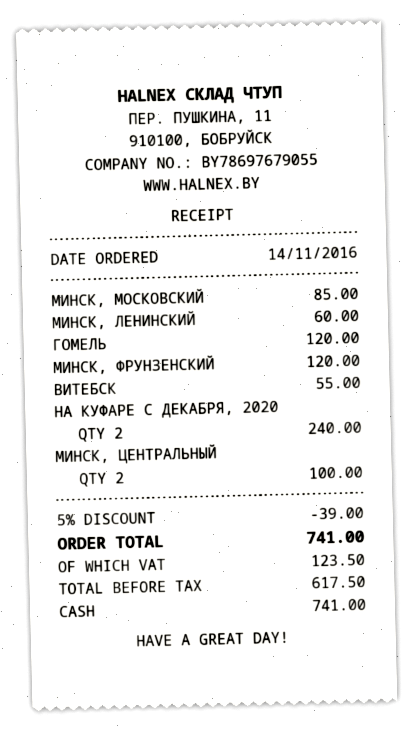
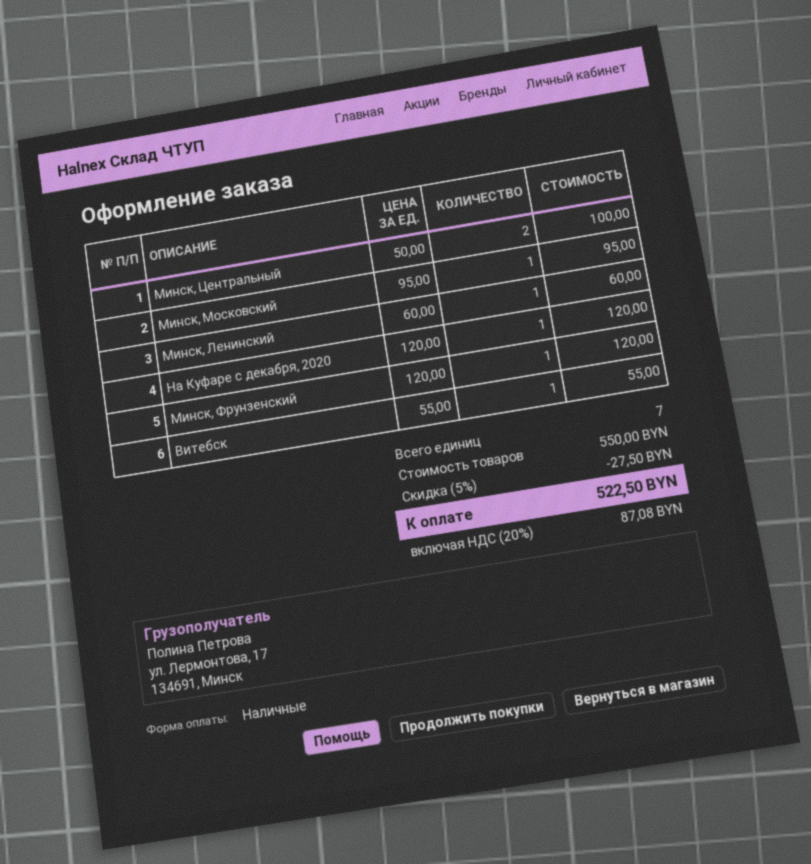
МИНСК, МОСКОВСКИЙ: 1 for 85.00 -> 1 for 95.00
ГОМЕЛЬ: 1 for 120.00 -> none
НА КУФАРЕ С ДЕКАБРЯ, 2020: 2 for 240.00 -> 1 for 120.00
discount: 5% = 39.00 -> 5% = 27.50
tax: 123.50 -> 87.08
total: 741.00 -> 522.50

